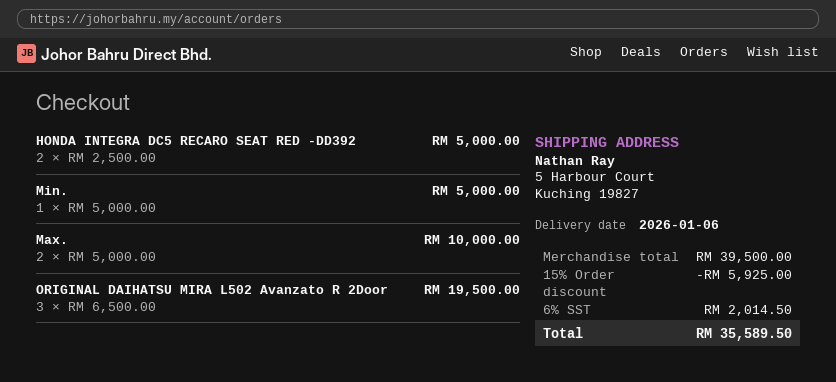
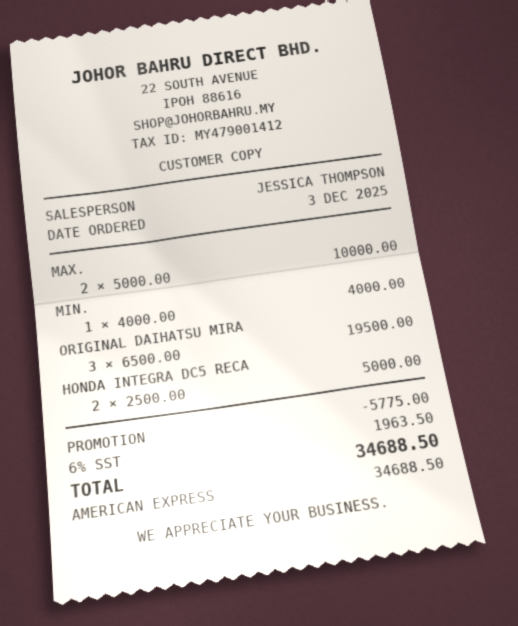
Min.: 1 x 5000.00 = 5000.00 -> 1 x 4000.00 = 4000.00
discount: 5925.00 -> 5775.00
tax: 6% = 2014.50 -> 6% = 1963.50
total: 35589.50 -> 34688.50

